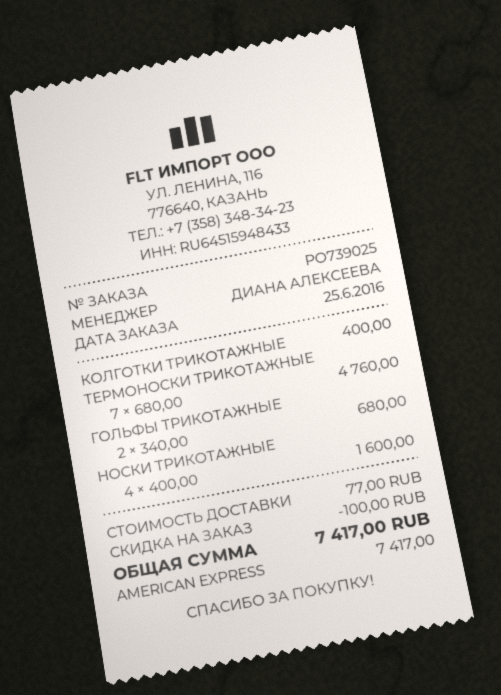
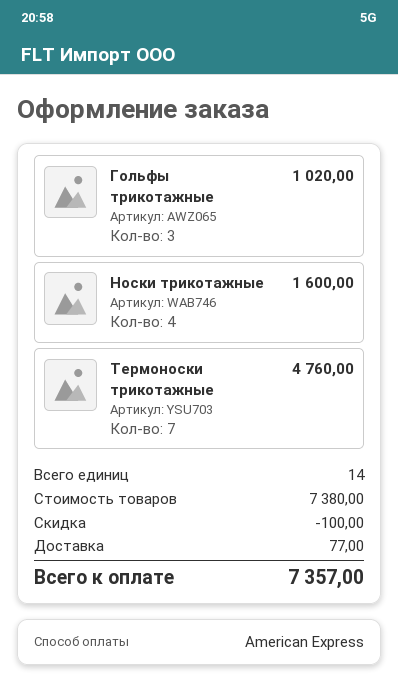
КОЛГОТКИ ТРИКОТАЖНЫЕ: 1 for 400.00 -> none
ГОЛЬФЫ ТРИКОТАЖНЫЕ: 2 for 680.00 -> 3 for 1020.00
total: 7417.00 -> 7357.00

